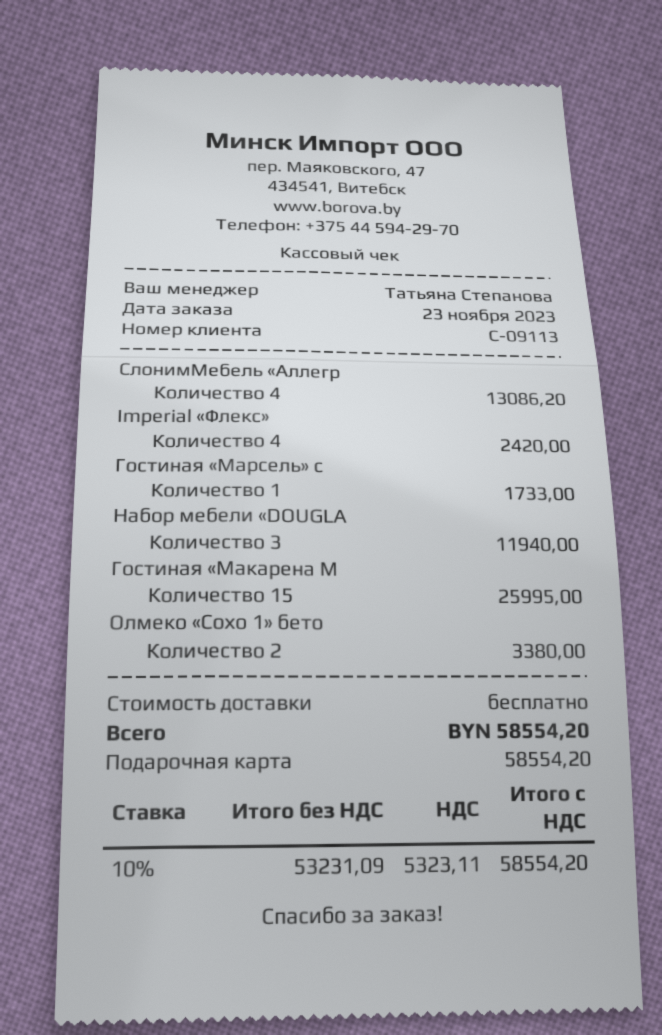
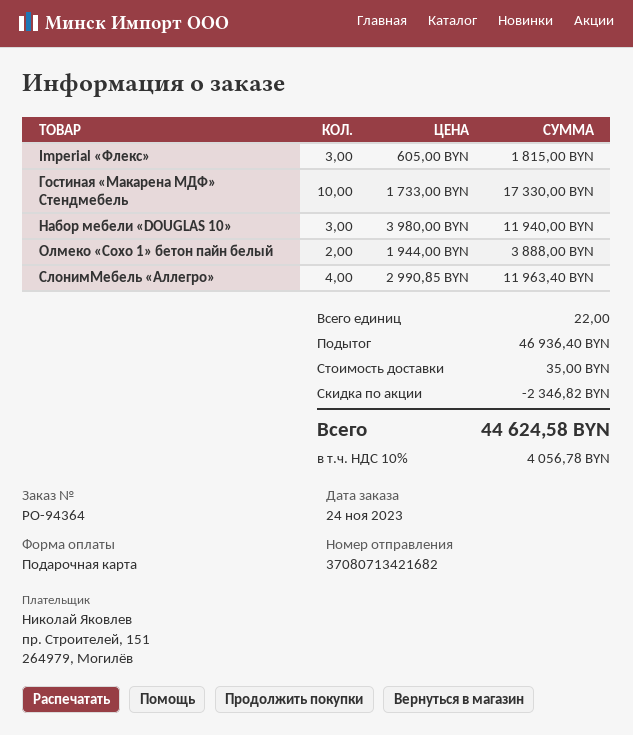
order date: 2023-11-23 -> 2023-11-24
СлонимМебель «Аллегр: 4 for 13086.20 -> 4 for 11963.40
Imperial «Флекс»: 4 for 2420.00 -> 3 for 1815.00
Гостиная «Марсель» с: 1 for 1733.00 -> none
Гостиная «Макарена М: 15 for 25995.00 -> 10 for 17330.00
Олмеко «Сохо 1» бето: 2 for 3380.00 -> 2 for 3888.00
discount: none -> 2346.82
shipping: 0.00 -> 35.00
tax: 10% = 5323.11 -> 10% = 4056.78
total: 58554.20 -> 44624.58

